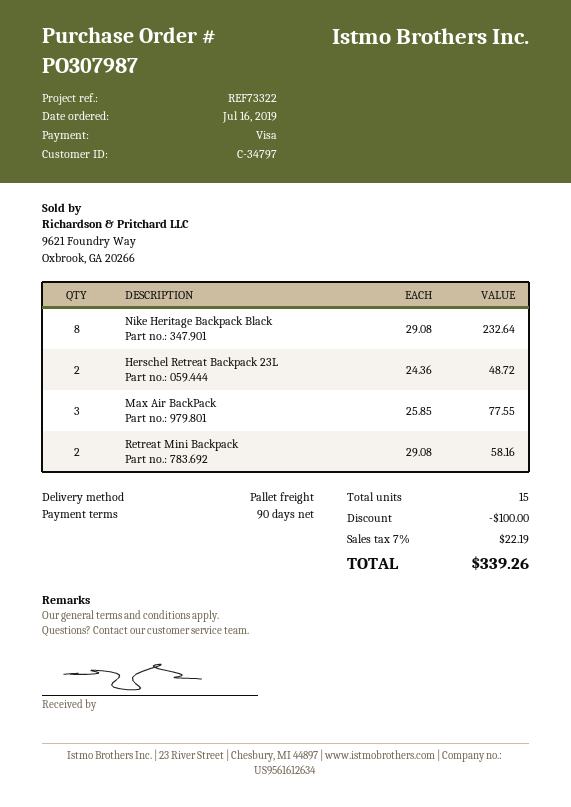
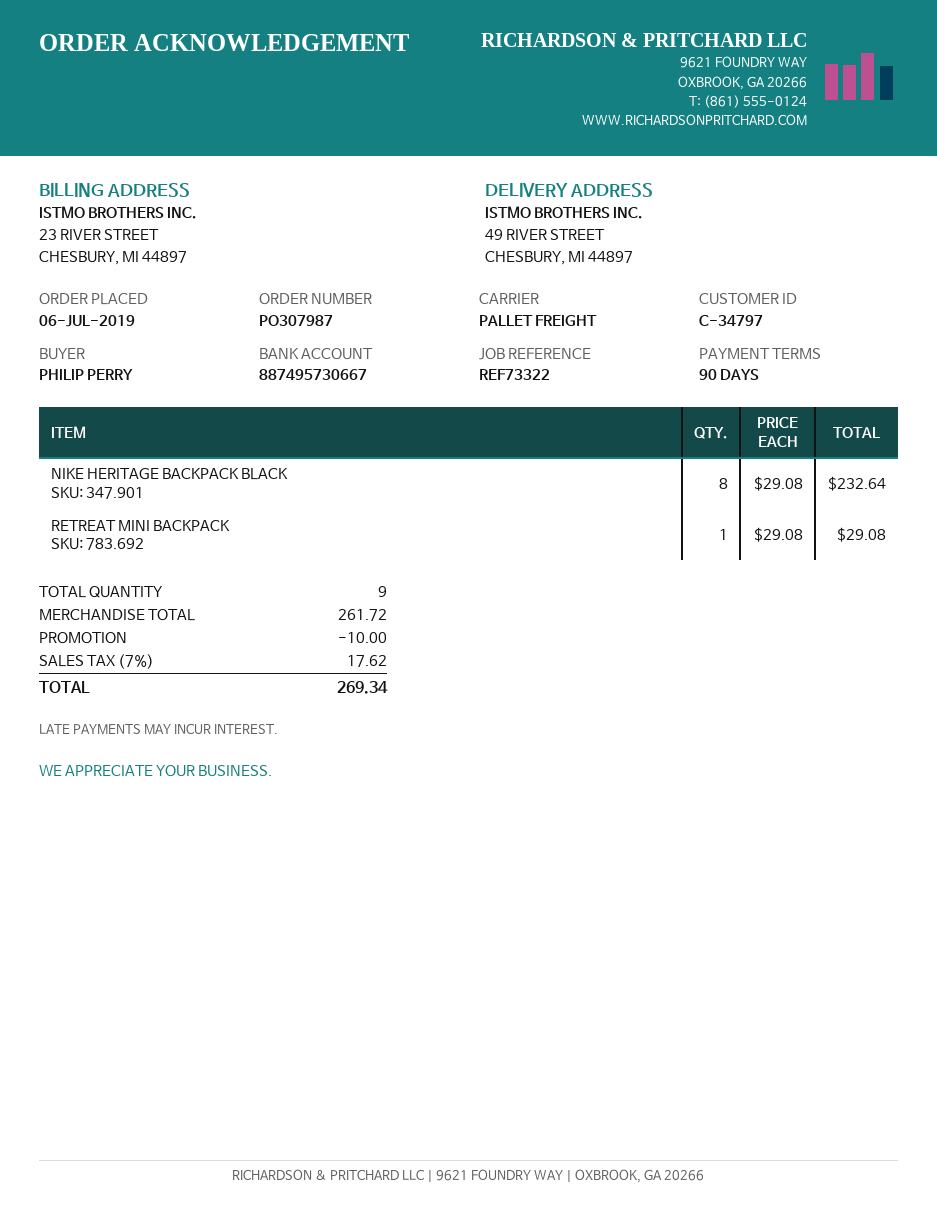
order date: 2019-07-16 -> 2019-07-06
Herschel Retreat Backpack 23L: 2 x 24.36 = 48.72 -> none
Max Air BackPack: 3 x 25.85 = 77.55 -> none
Retreat Mini Backpack: 2 x 29.08 = 58.16 -> 1 x 29.08 = 29.08
total quantity: 15 -> 9
discount: 100.00 -> 10.00
tax: 7% = 22.19 -> 7% = 17.62
total: 339.26 -> 269.34

